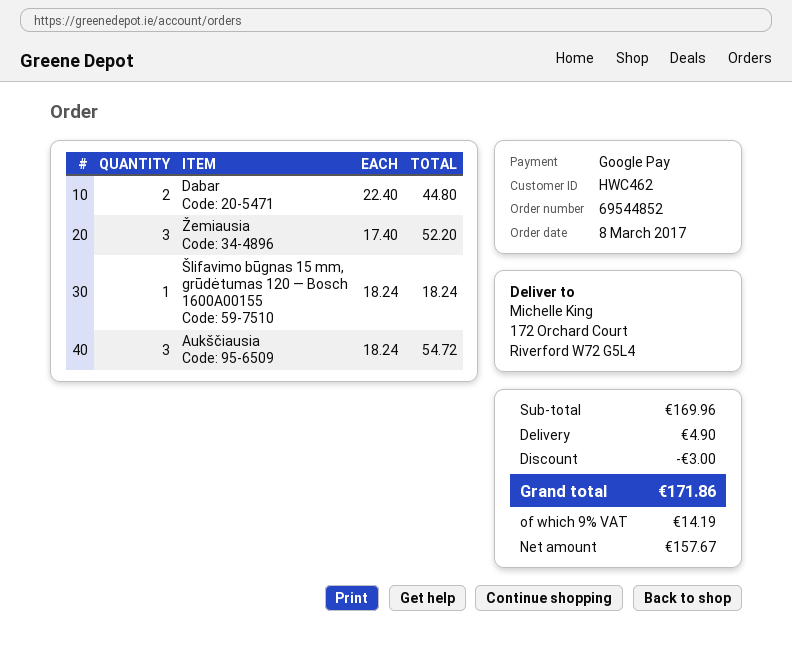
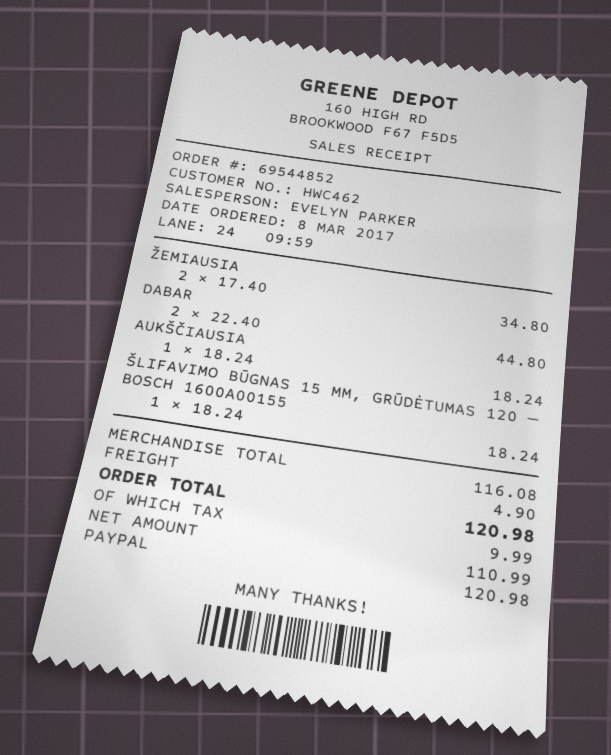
payment method: Google Pay -> PayPal
Žemiausia: 3 x 17.40 = 52.20 -> 2 x 17.40 = 34.80
Aukščiausia: 3 x 18.24 = 54.72 -> 1 x 18.24 = 18.24
subtotal: 169.96 -> 116.08
discount: 3.00 -> none
net: 157.67 -> 110.99
tax: 14.19 -> 9.99
total: 171.86 -> 120.98

